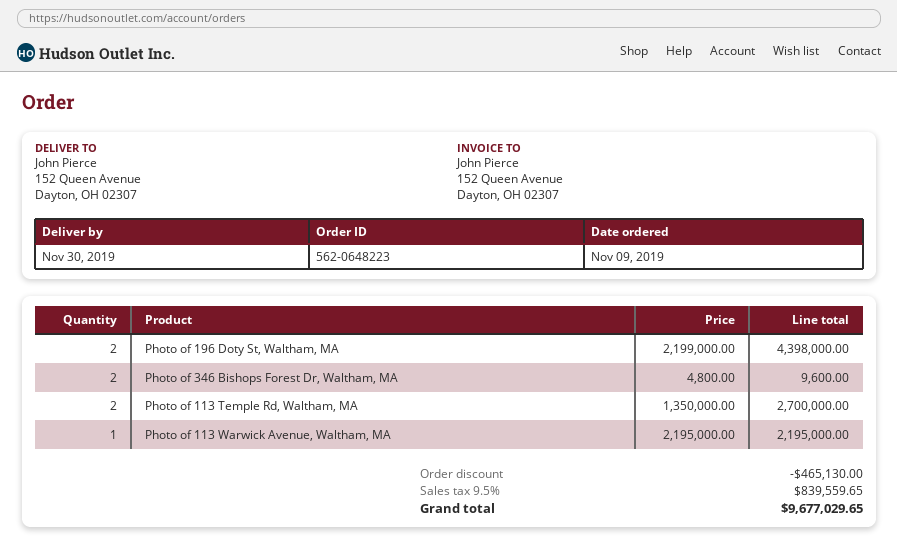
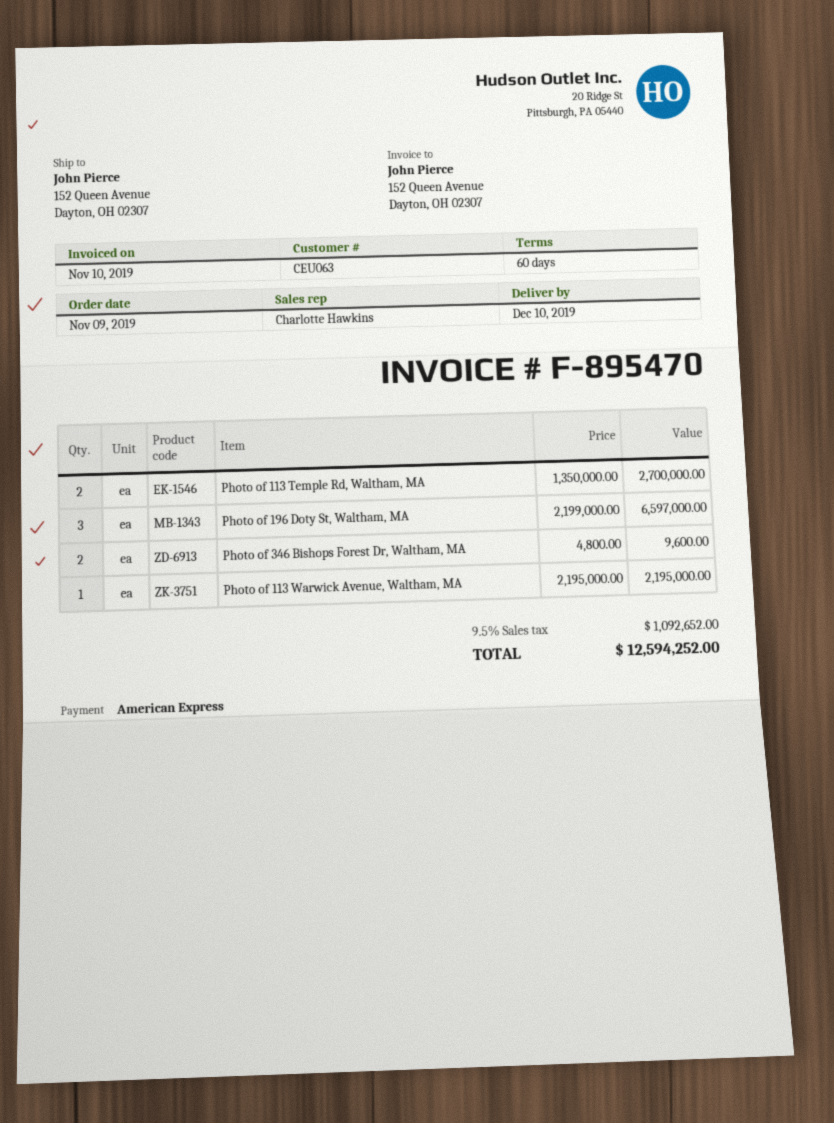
delivery date: 2019-11-30 -> 2019-12-10
Photo of 196 Doty St, Waltham, MA: 2 x 2199000.00 = 4398000.00 -> 3 x 2199000.00 = 6597000.00
discount: 465130.00 -> none
tax: 9.5% = 839559.65 -> 9.5% = 1092652.00
total: 9677029.65 -> 12594252.00

